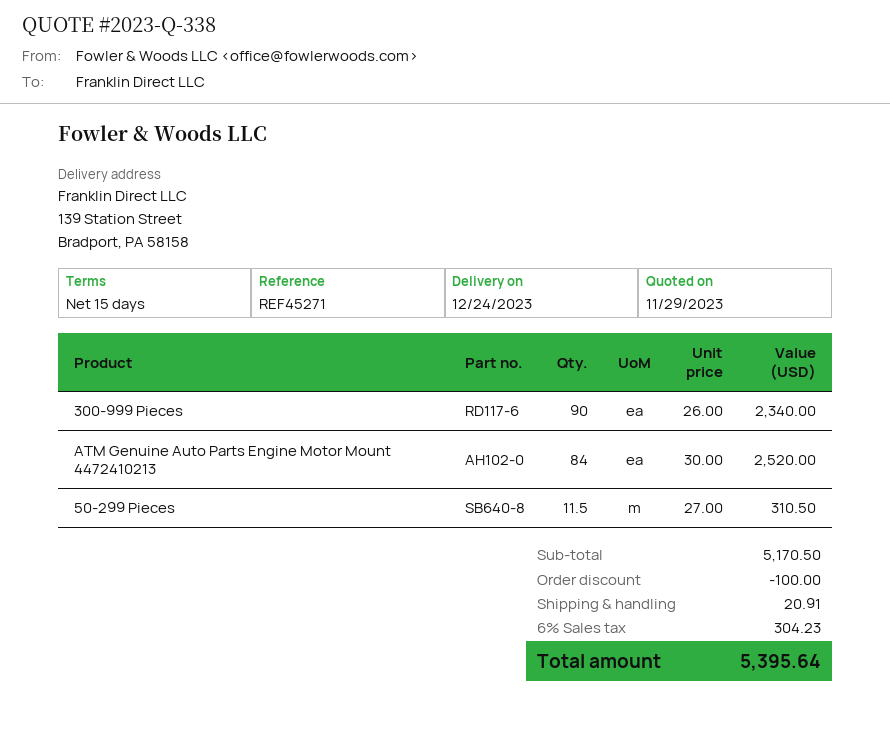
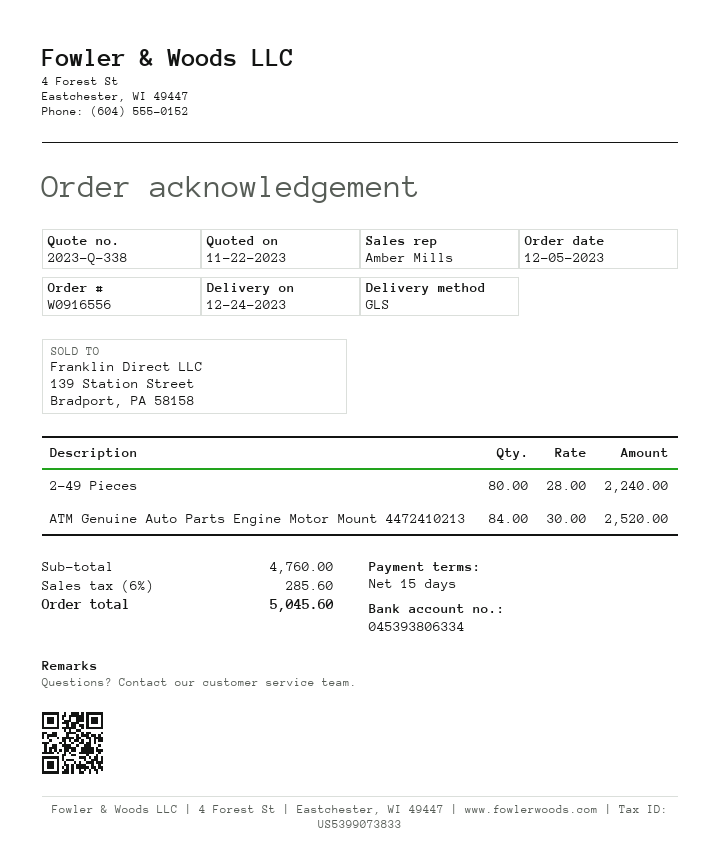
quote date: 2023-11-29 -> 2023-11-22
300-999 Pieces: 90 x 26.00 = 2340.00 -> none
50-299 Pieces: 11.5 x 27.00 = 310.50 -> none
2-49 Pieces: none -> 80 x 28.00 = 2240.00
subtotal: 5170.50 -> 4760.00
discount: 100.00 -> none
shipping: 20.91 -> none
tax: 6% = 304.23 -> 6% = 285.60
total: 5395.64 -> 5045.60

